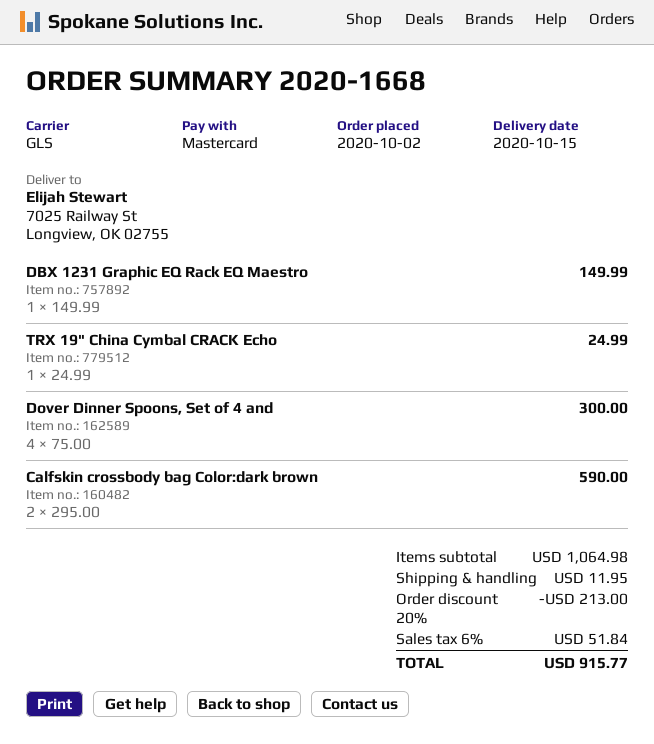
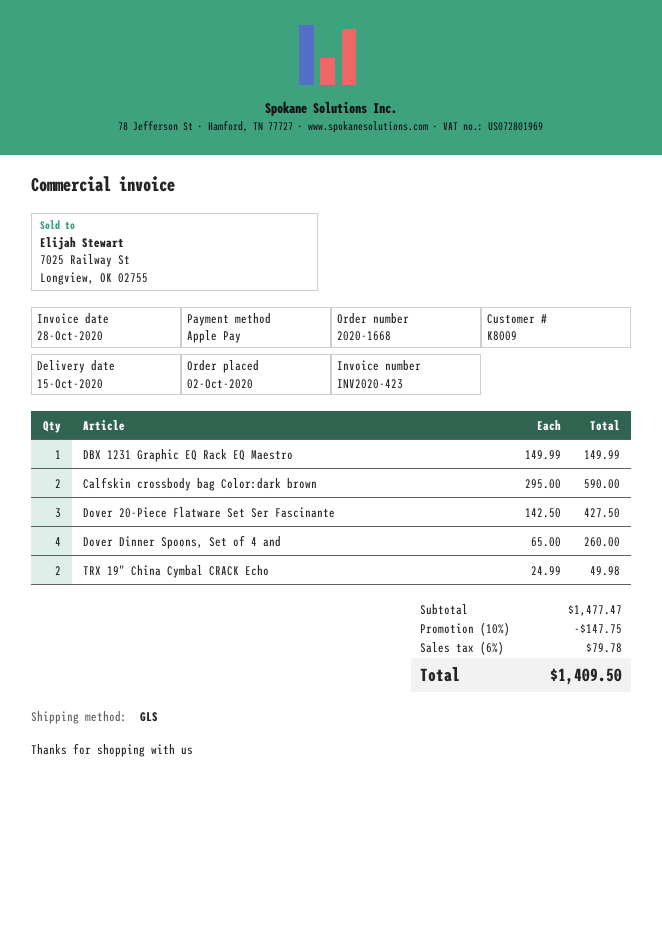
payment method: Mastercard -> Apple Pay
TRX 19" China Cymbal CRACK Echo: 1 x 24.99 = 24.99 -> 2 x 24.99 = 49.98
Dover Dinner Spoons, Set of 4 and: 4 x 75.00 = 300.00 -> 4 x 65.00 = 260.00
Dover 20-Piece Flatware Set Ser Fascinante: none -> 3 x 142.50 = 427.50
subtotal: 1064.98 -> 1477.47
discount: 20% = 213.00 -> 10% = 147.75
shipping: 11.95 -> none
tax: 6% = 51.84 -> 6% = 79.78
total: 915.77 -> 1409.50

